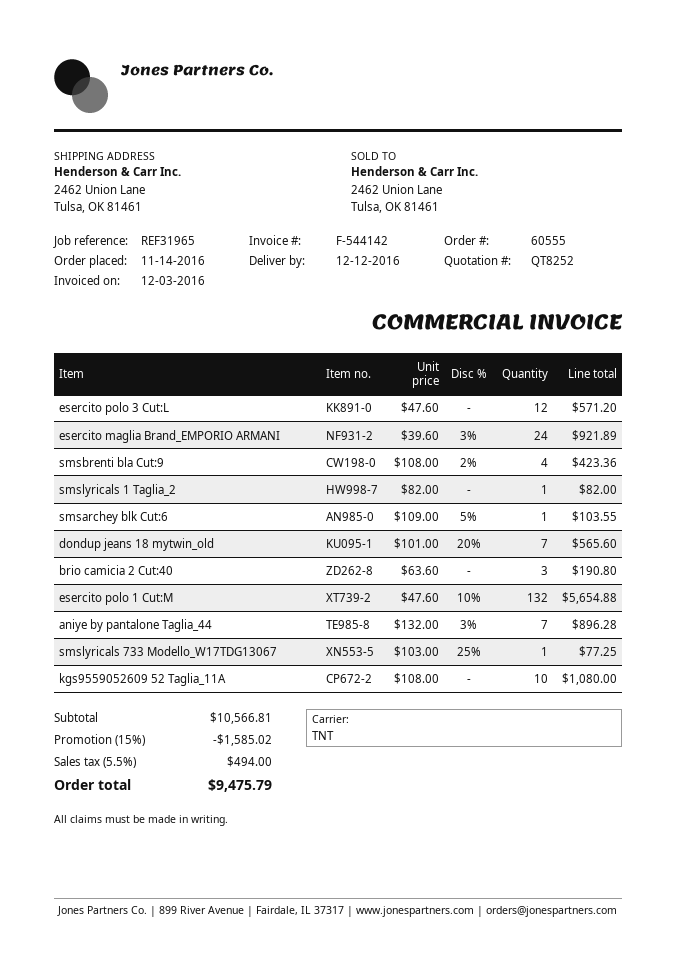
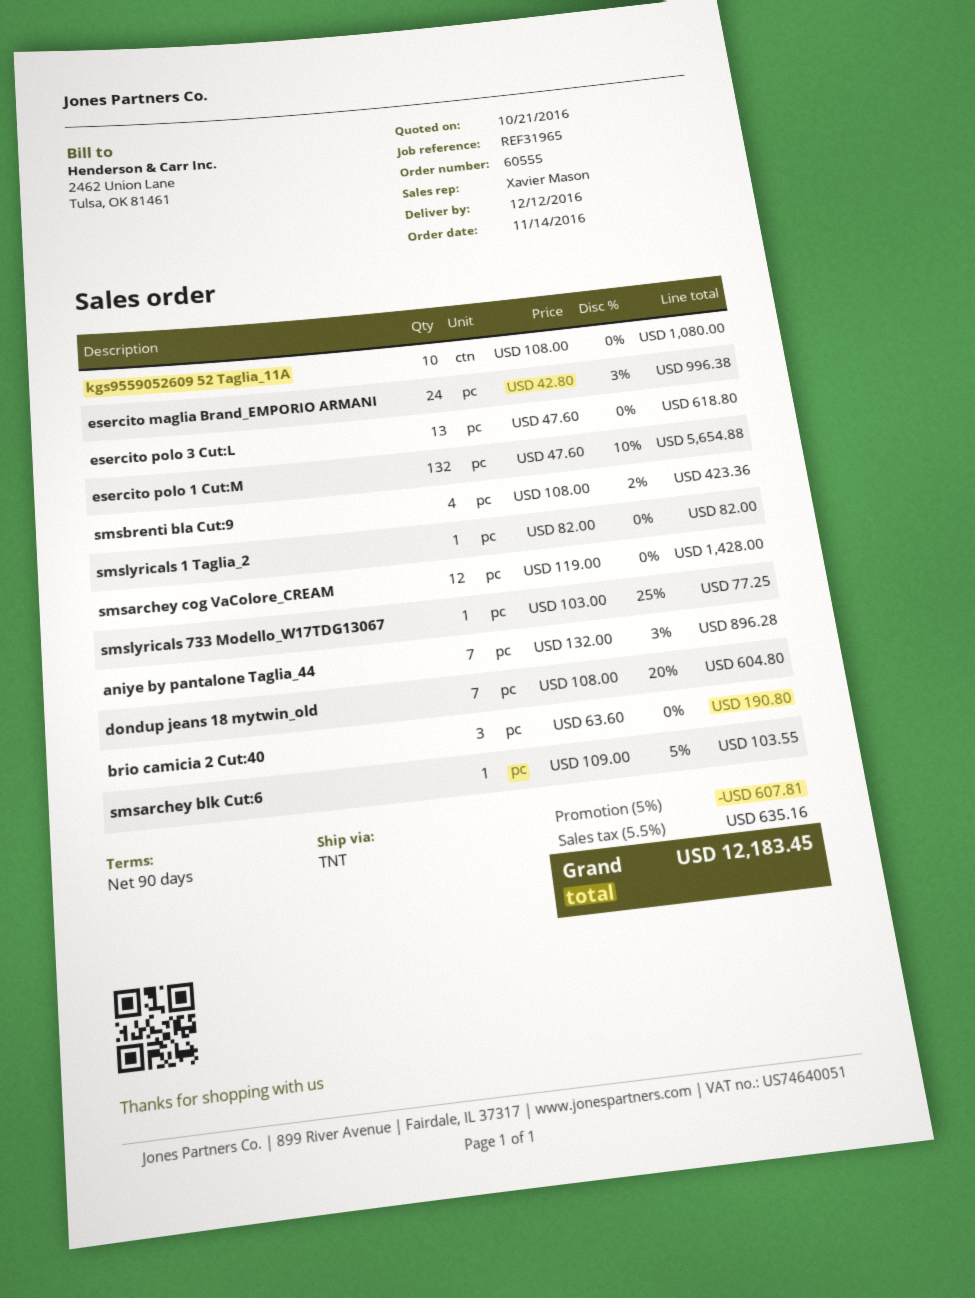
esercito polo 3 Cut:L: 12 x 47.60 = 571.20 -> 13 x 47.60 = 618.80
esercito maglia Brand_EMPORIO ARMANI: 24 x 39.60 - 3% = 921.89 -> 24 x 42.80 - 3% = 996.38
dondup jeans 18 mytwin_old: 7 x 101.00 - 20% = 565.60 -> 7 x 108.00 - 20% = 604.80
smsarchey cog VaColore_CREAM: none -> 12 x 119.00 = 1428.00
discount: 15% = 1585.02 -> 5% = 607.81
tax: 5.5% = 494.00 -> 5.5% = 635.16
total: 9475.79 -> 12183.45

